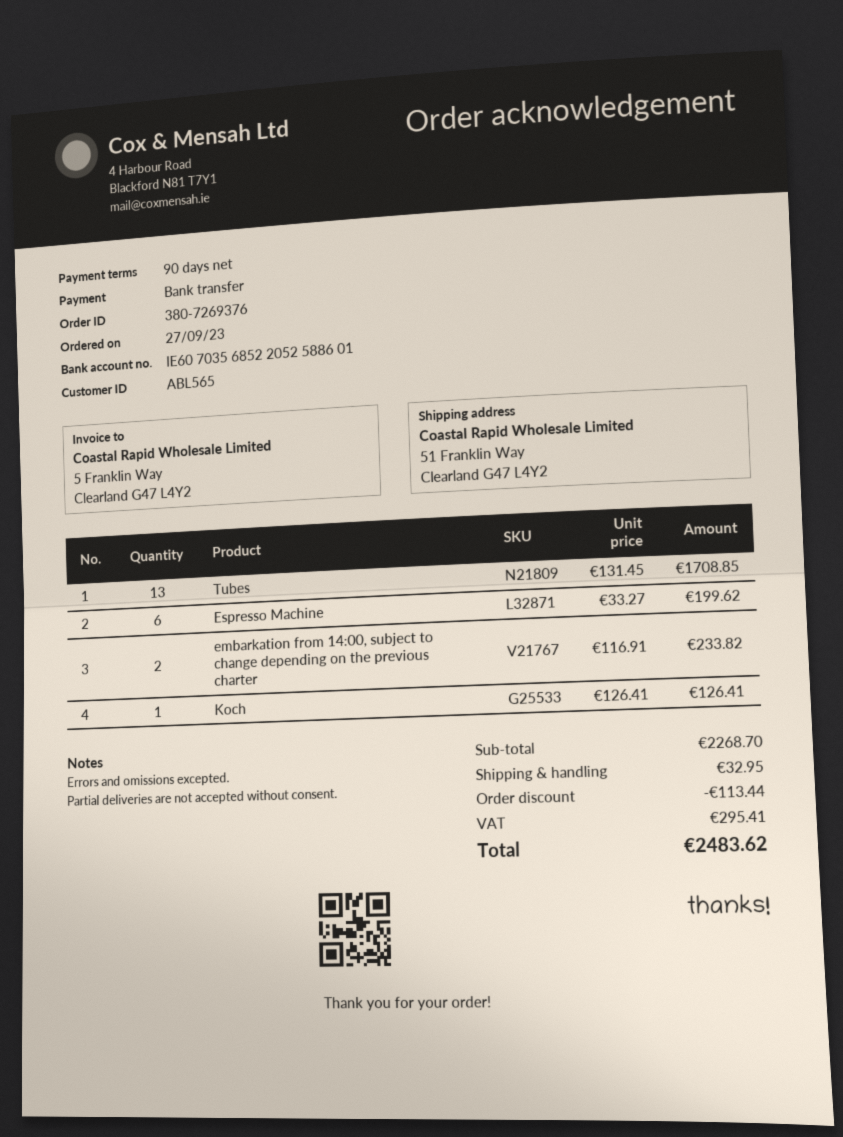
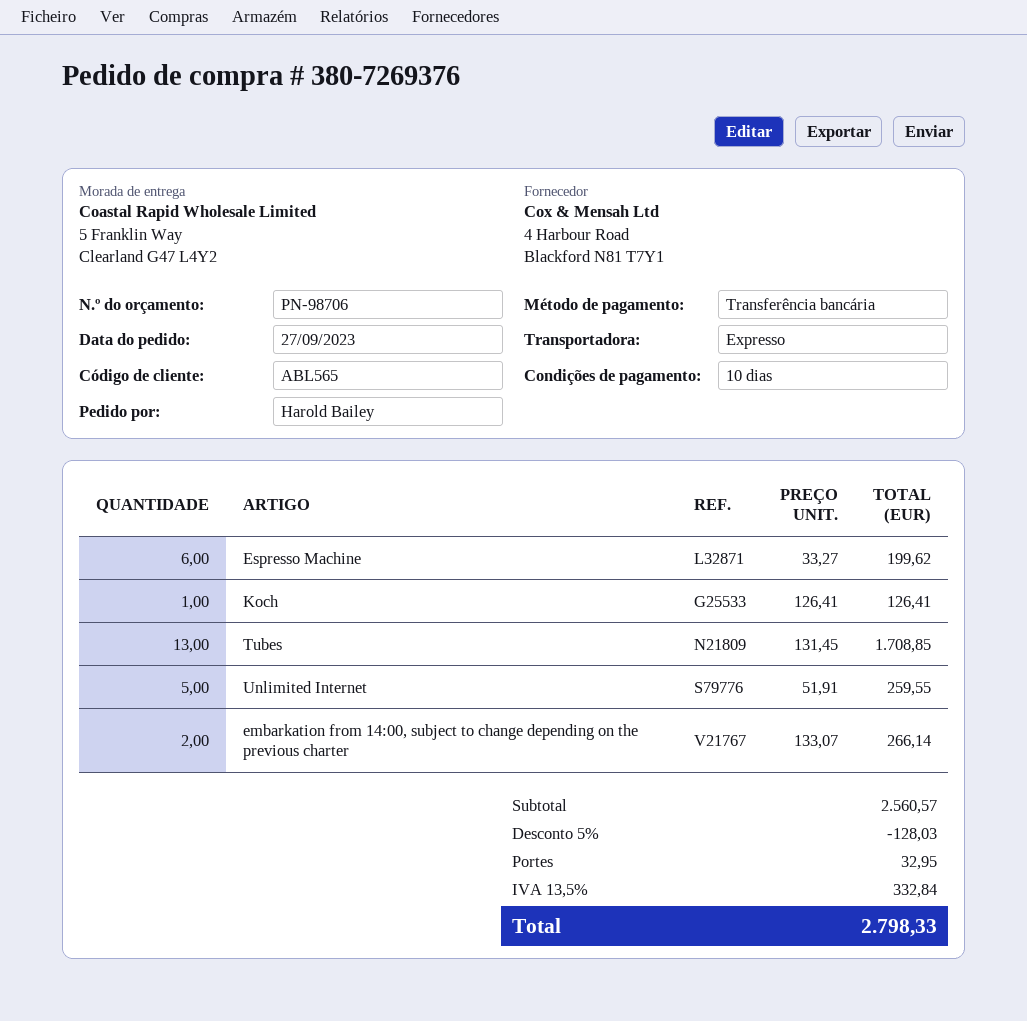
payment terms: 90 days -> 10 days
ship to: 51 Franklin Way, Clearland G47 L4Y2 -> 5 Franklin Way, Clearland G47 L4Y2
embarkation from 14:00, subject to change depending on the previous charter: 2 x 116.91 = 233.82 -> 2 x 133.07 = 266.14
Unlimited Internet: none -> 5 x 51.91 = 259.55
subtotal: 2268.70 -> 2560.57
discount: 113.44 -> 128.03
tax: 295.41 -> 332.84
total: 2483.62 -> 2798.33

